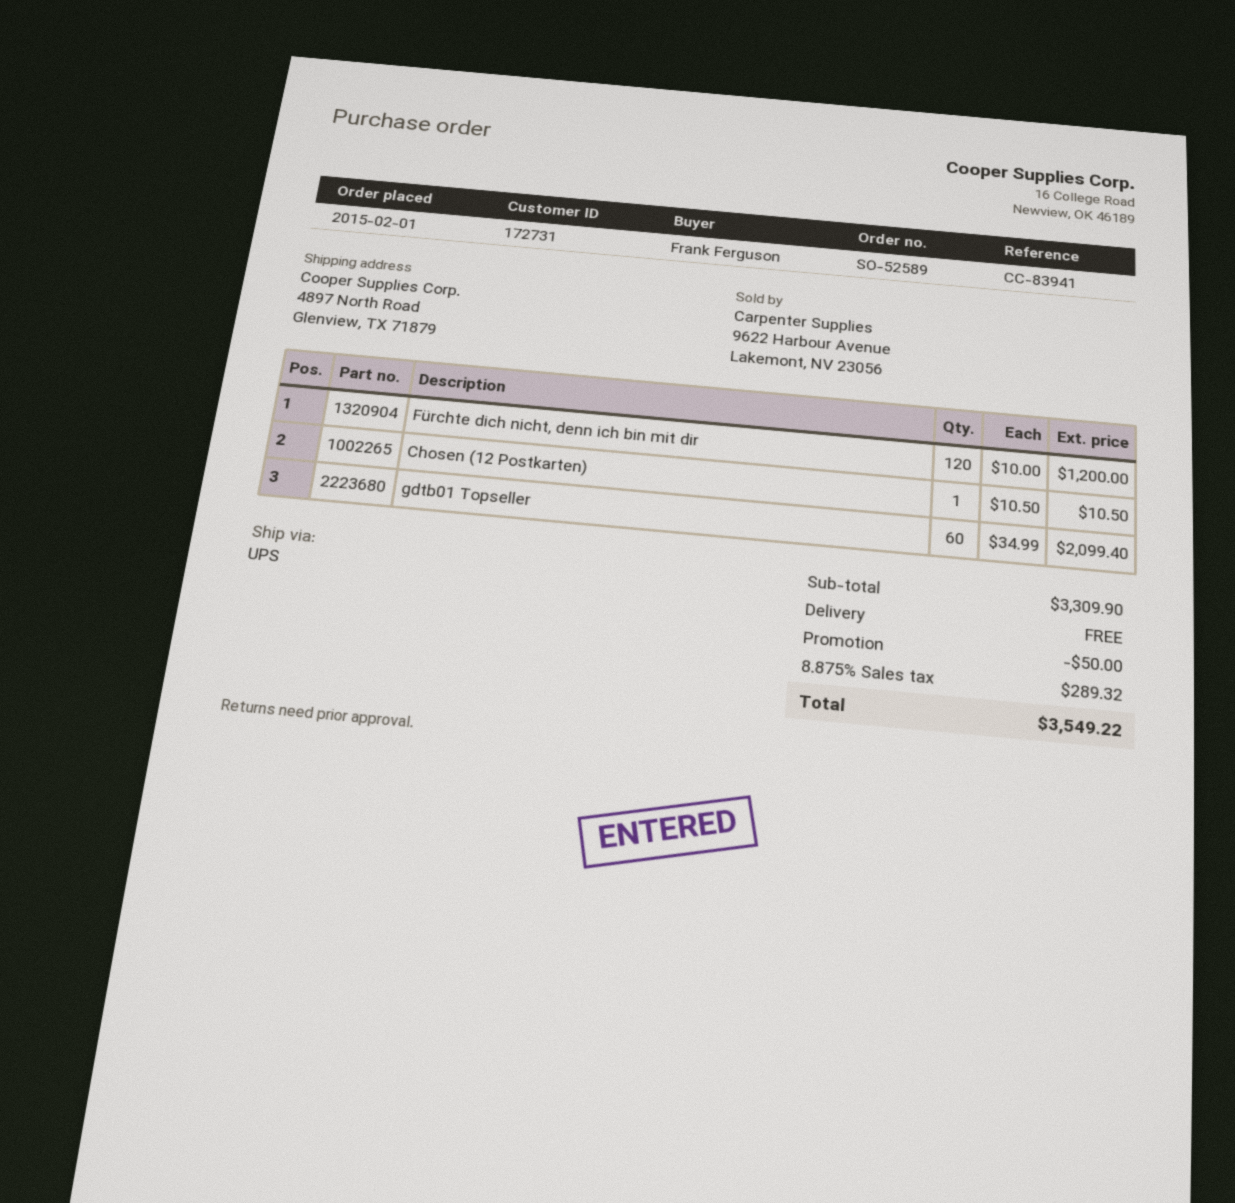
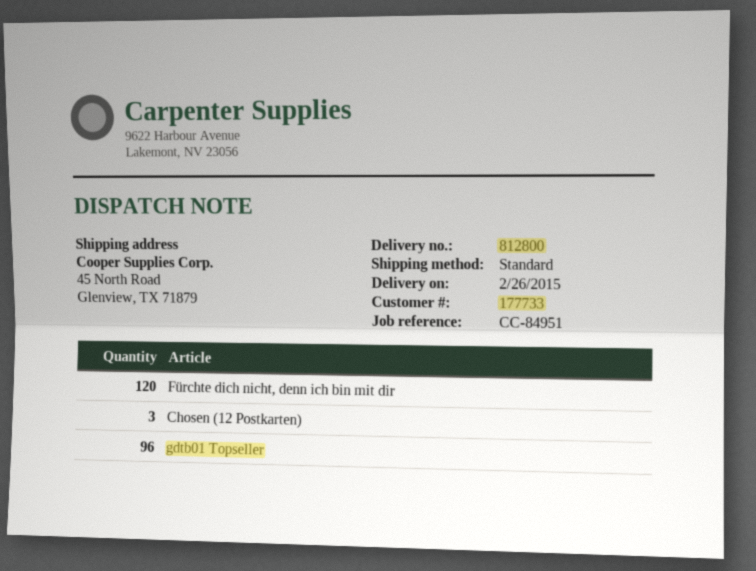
customer number: 172731 -> 177733
reference: CC-83941 -> CC-84951
shipping method: UPS -> standard
ship to: 4897 North Road, Glenview, TX 71879 -> 45 North Road, Glenview, TX 71879
Chosen (12 Postkarten): 1 -> 3
gdtb01 Topseller: 60 -> 96

